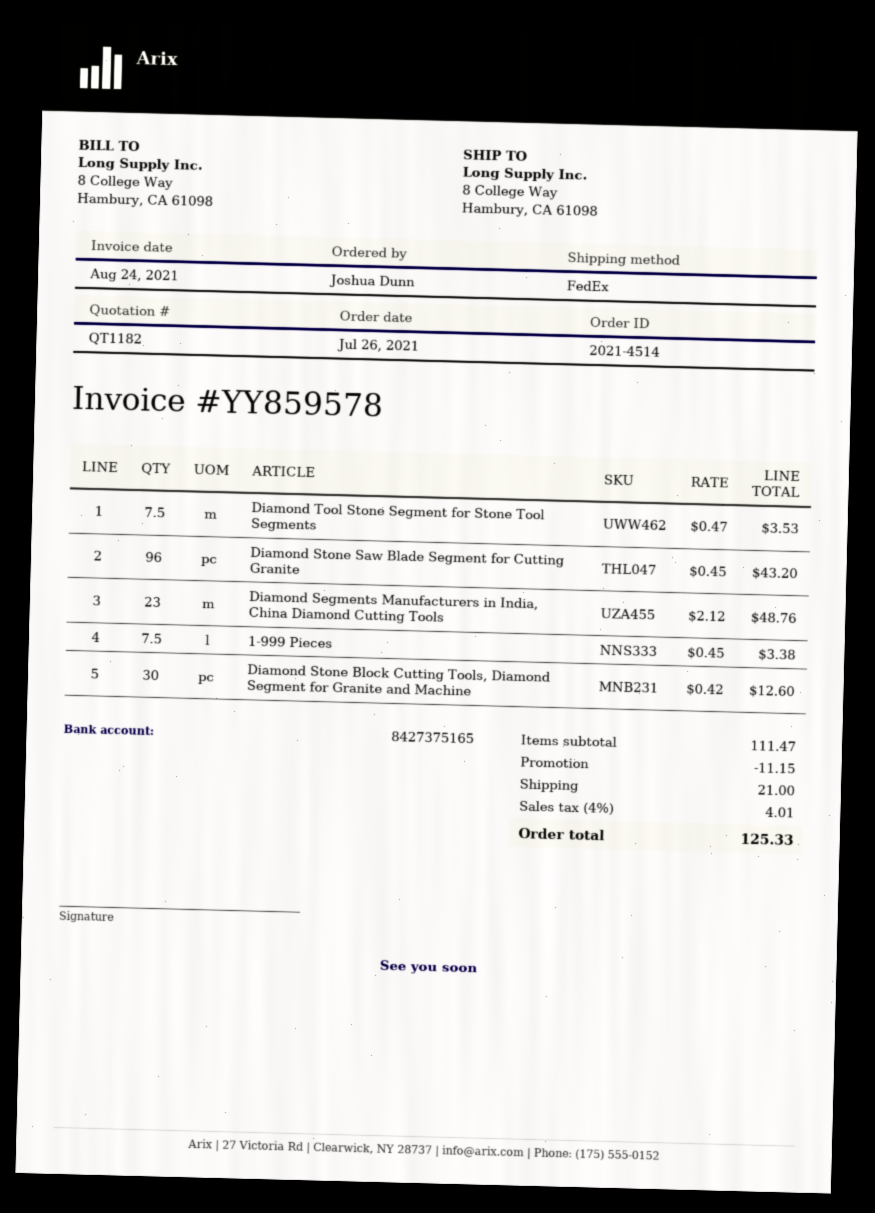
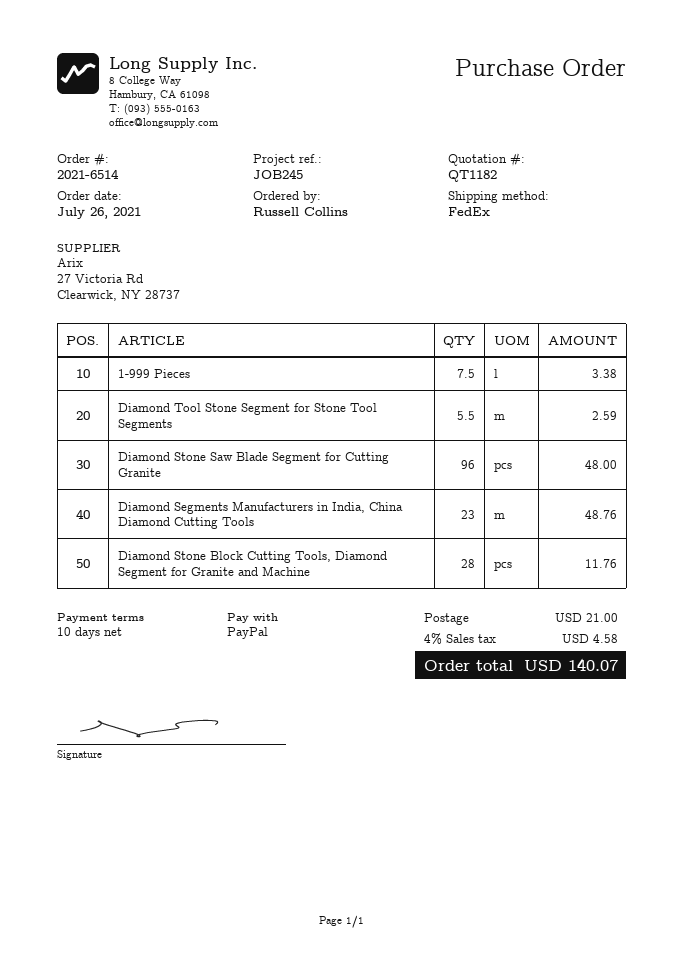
order number: 2021-4514 -> 2021-6514
ordered by: Joshua Dunn -> Russell Collins
Diamond Tool Stone Segment for Stone Tool Segments: 7.5 for 3.53 -> 5.5 for 2.59
Diamond Stone Saw Blade Segment for Cutting Granite: 96 for 43.20 -> 96 for 48.00
Diamond Stone Block Cutting Tools, Diamond Segment for Granite and Machine: 30 for 12.60 -> 28 for 11.76
discount: 11.15 -> none
tax: 4% = 4.01 -> 4% = 4.58
total: 125.33 -> 140.07

